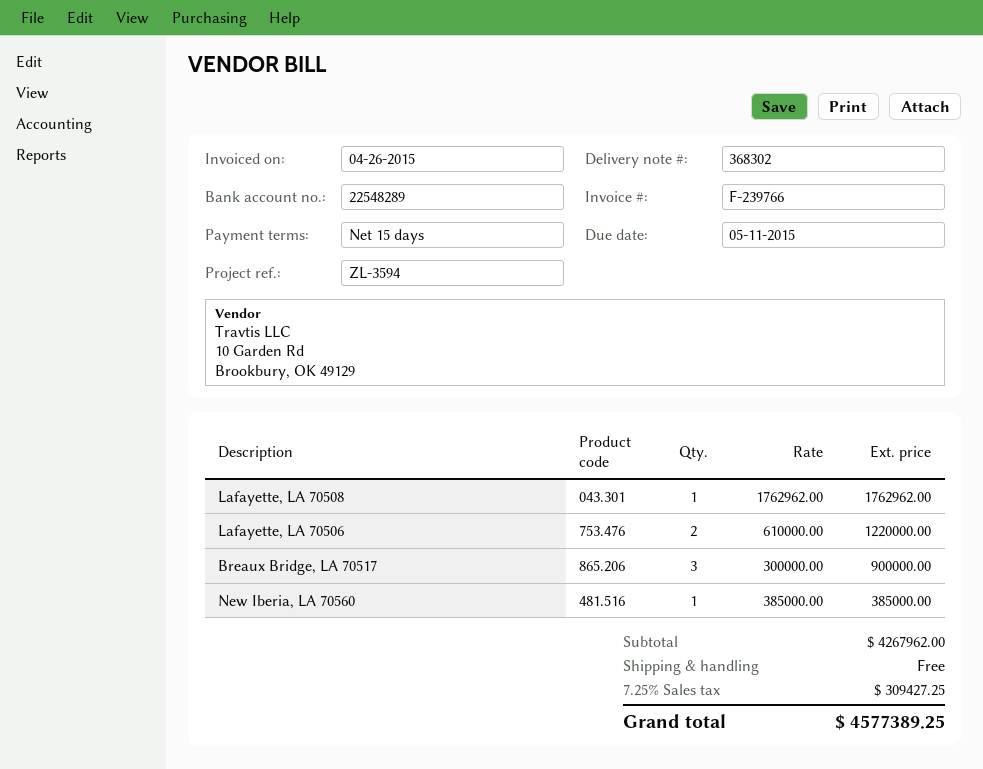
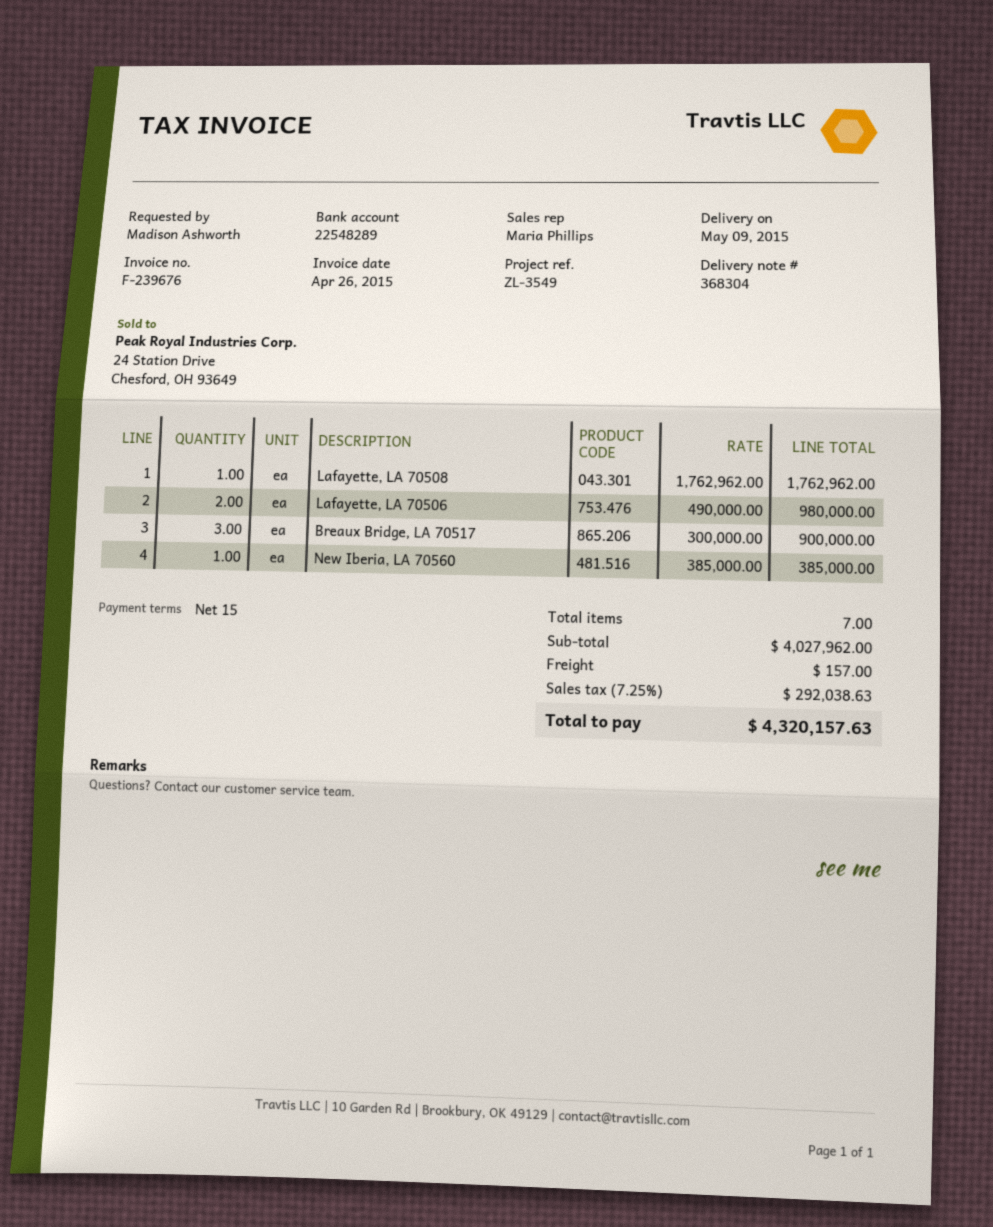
delivery note number: 368302 -> 368304
invoice number: F-239766 -> F-239676
reference: ZL-3594 -> ZL-3549
Lafayette, LA 70506: 2 x 610000.00 = 1220000.00 -> 2 x 490000.00 = 980000.00
subtotal: 4267962.00 -> 4027962.00
shipping: 0.00 -> 157.00
tax: 7.25% = 309427.25 -> 7.25% = 292038.63
total: 4577389.25 -> 4320157.63

